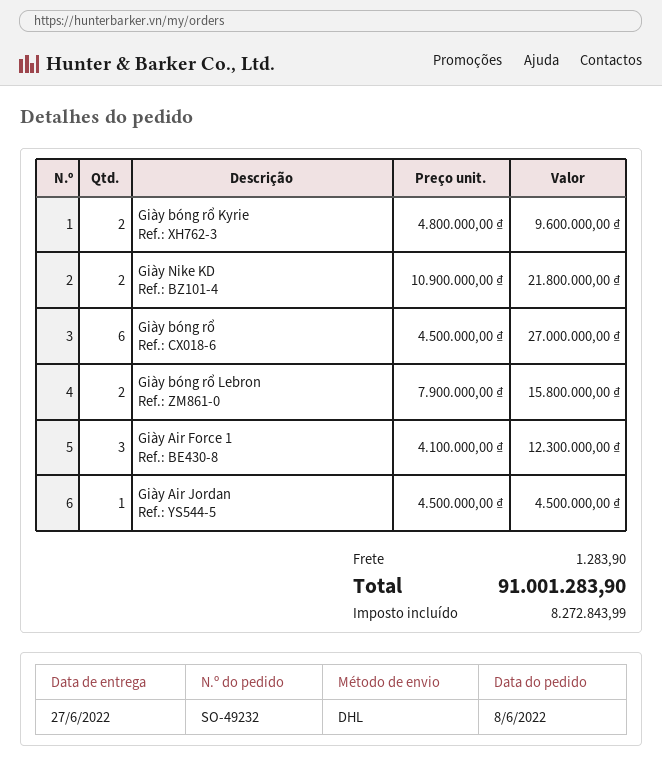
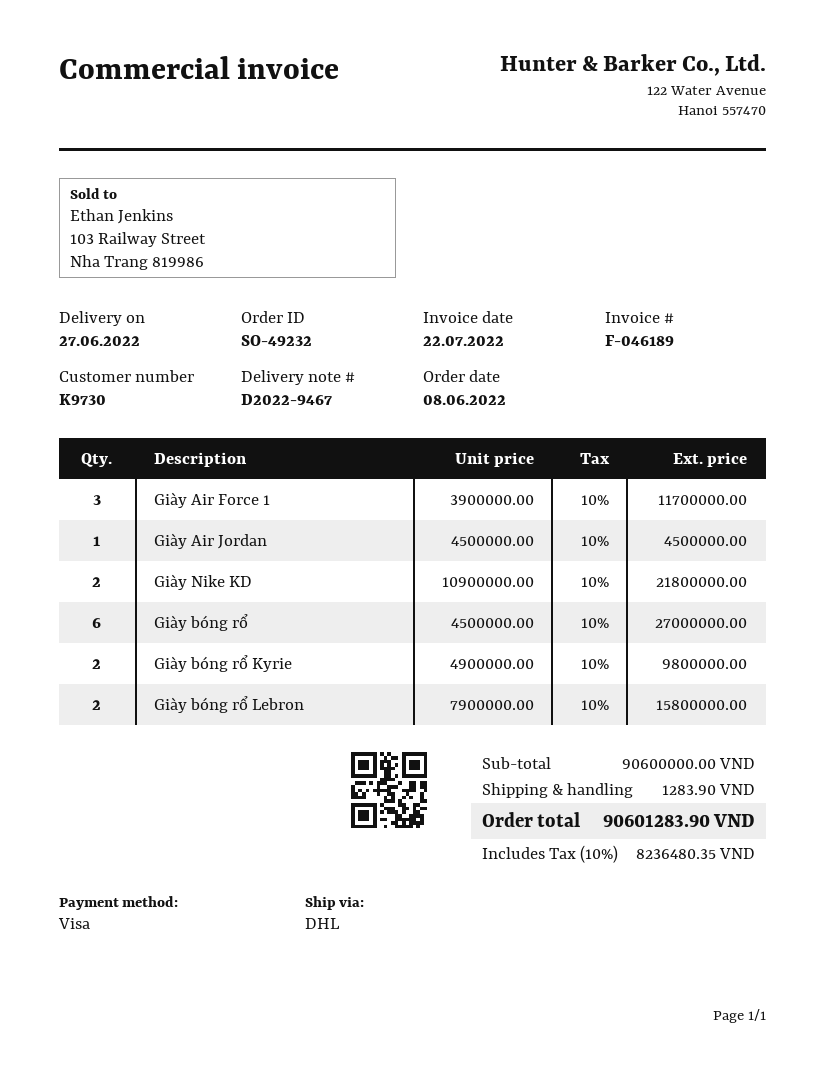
Giày bóng rổ Kyrie: 2 x 4800000.00 = 9600000.00 -> 2 x 4900000.00 = 9800000.00
Giày Air Force 1: 3 x 4100000.00 = 12300000.00 -> 3 x 3900000.00 = 11700000.00
tax: 8272843.99 -> 8236480.35
total: 91001283.90 -> 90601283.90

